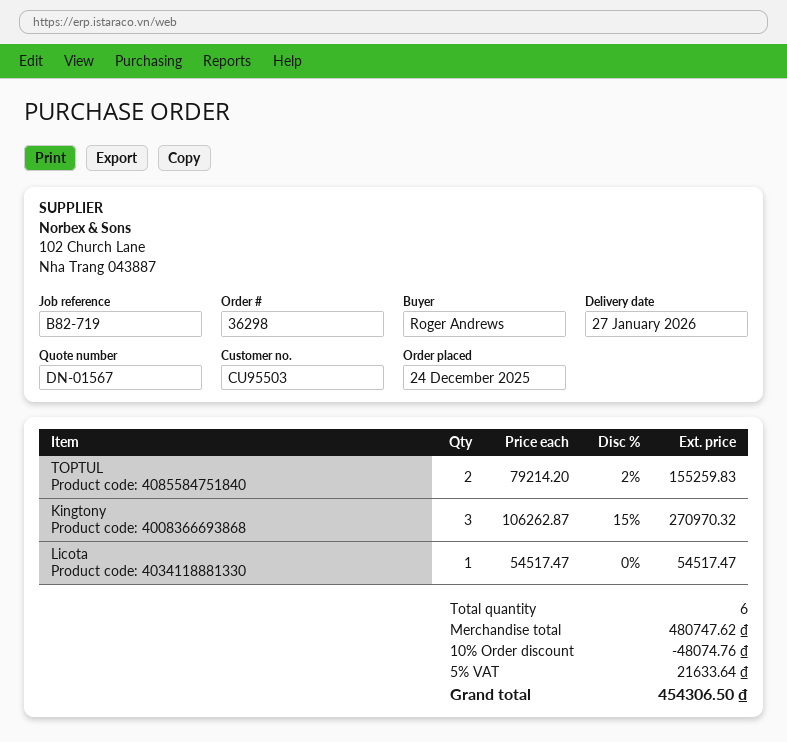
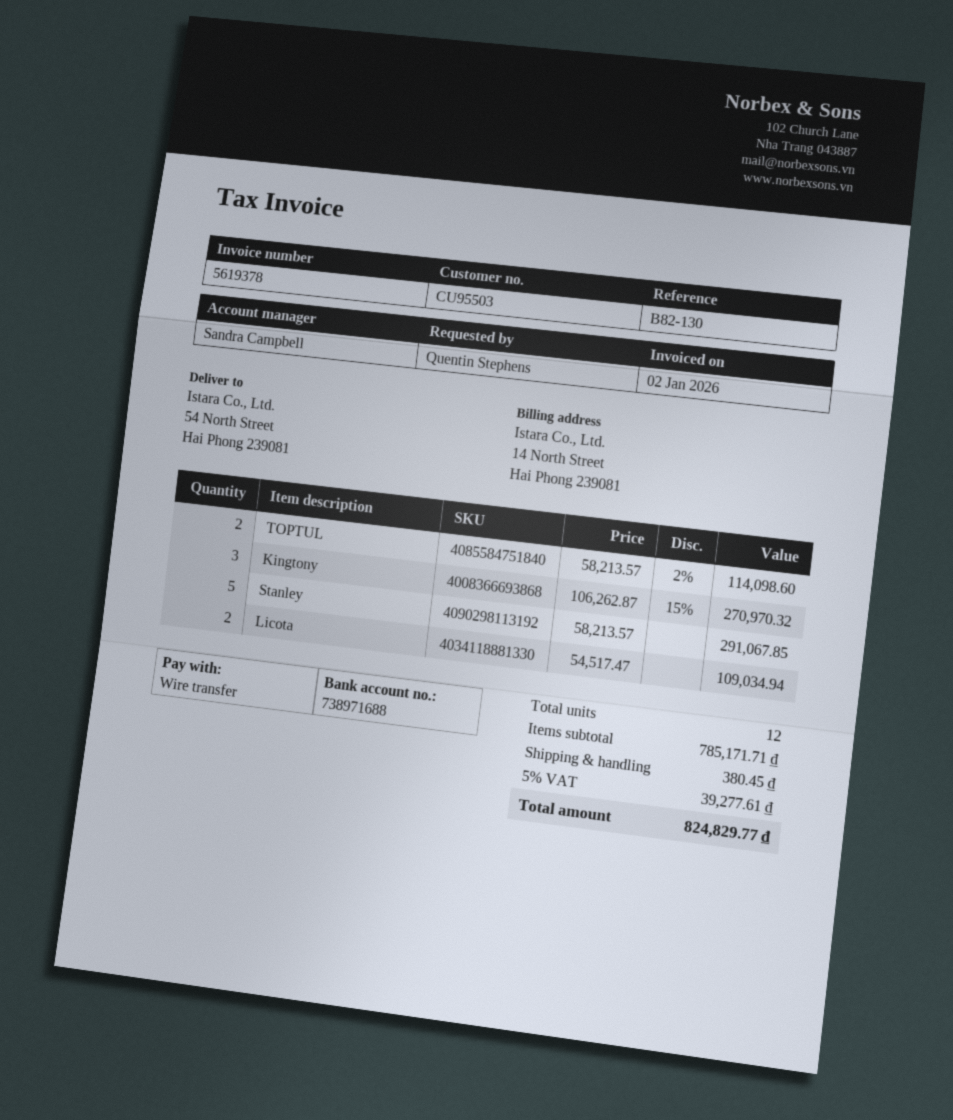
reference: B82-719 -> B82-130
ordered by: Roger Andrews -> Quentin Stephens
TOPTUL: 2 x 79214.20 - 2% = 155259.83 -> 2 x 58213.57 - 2% = 114098.60
Licota: 1 x 54517.47 = 54517.47 -> 2 x 54517.47 = 109034.94
Stanley: none -> 5 x 58213.57 = 291067.85
total quantity: 6 -> 12
subtotal: 480747.62 -> 785171.71
discount: 10% = 48074.76 -> none
shipping: none -> 380.45
tax: 5% = 21633.64 -> 5% = 39277.61
total: 454306.50 -> 824829.77

